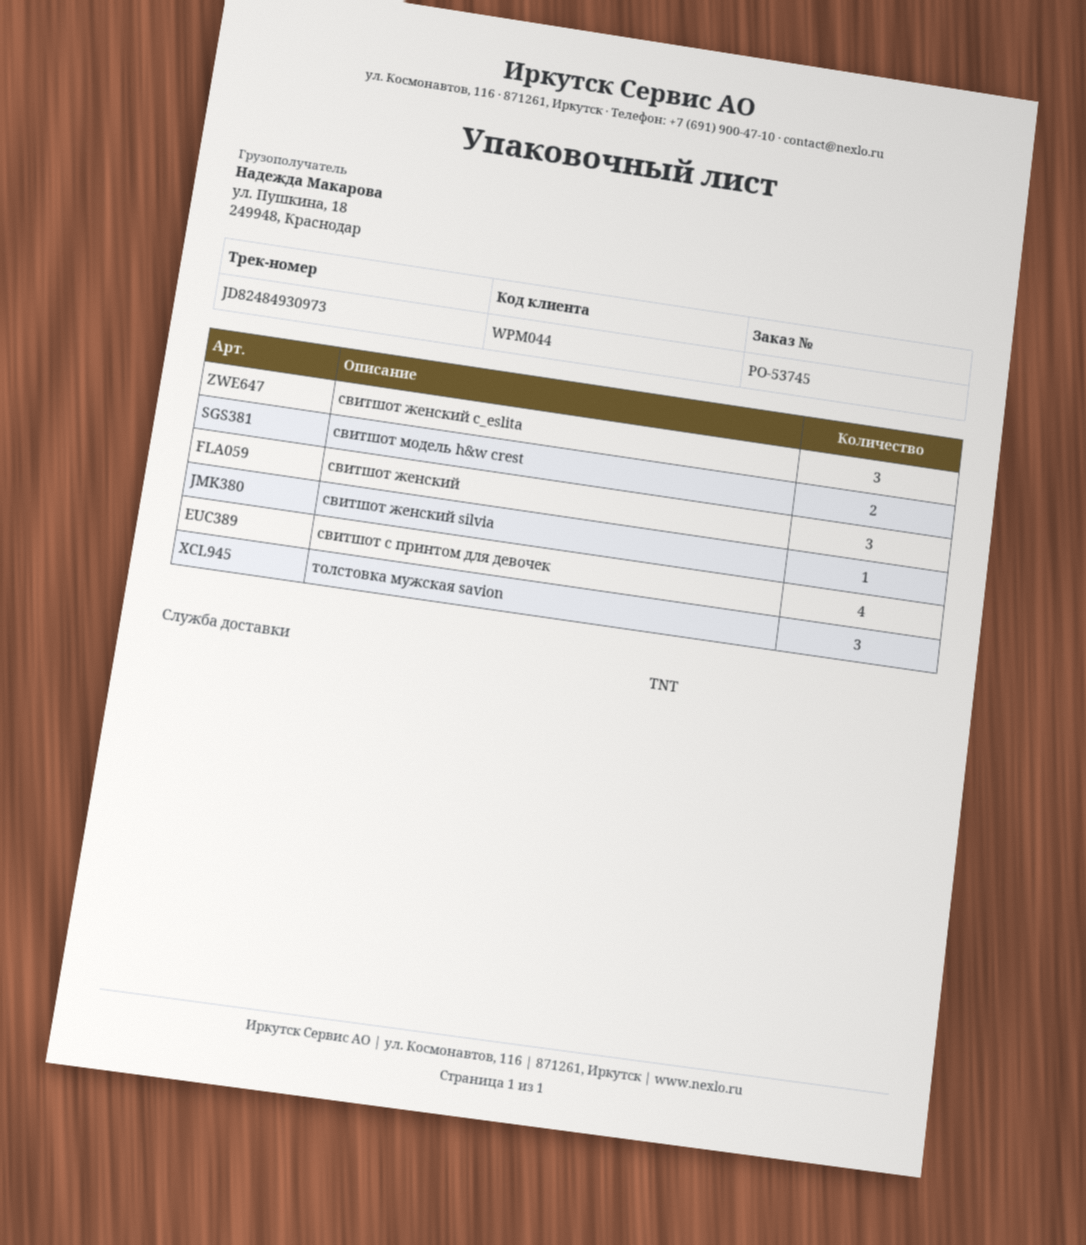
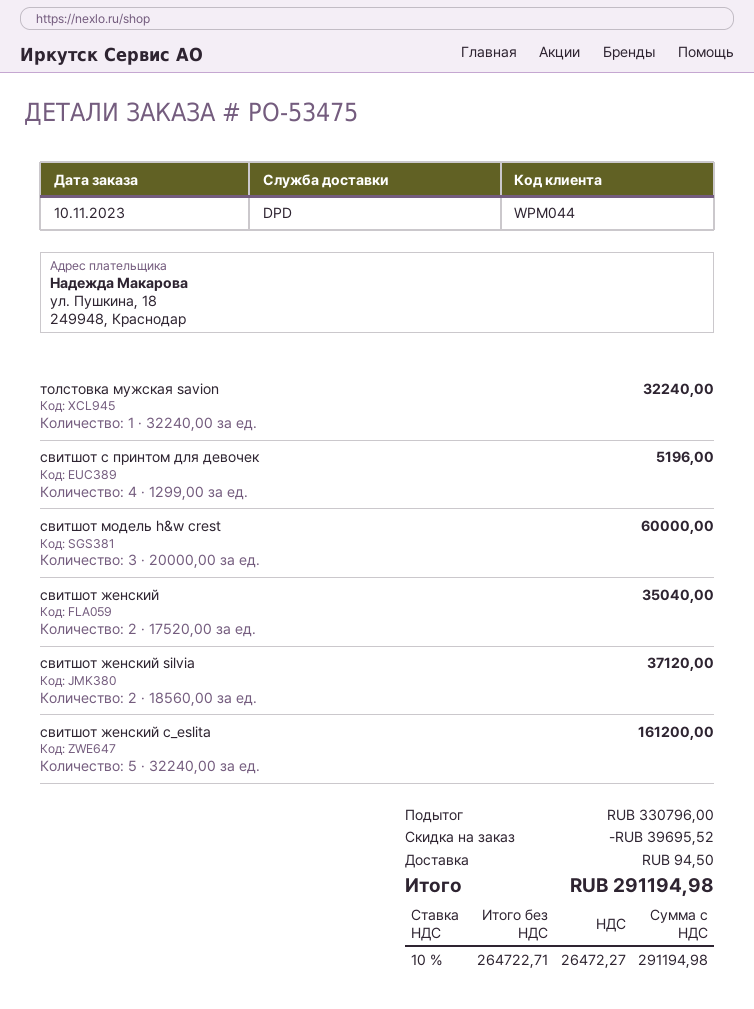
order number: PO-53745 -> PO-53475
shipping method: TNT -> DPD
свитшот женский c_eslita: 3 -> 5
свитшот модель h&w crest: 2 -> 3
свитшот женский: 3 -> 2
свитшот женский silvia: 1 -> 2
толстовка мужская savion: 3 -> 1

